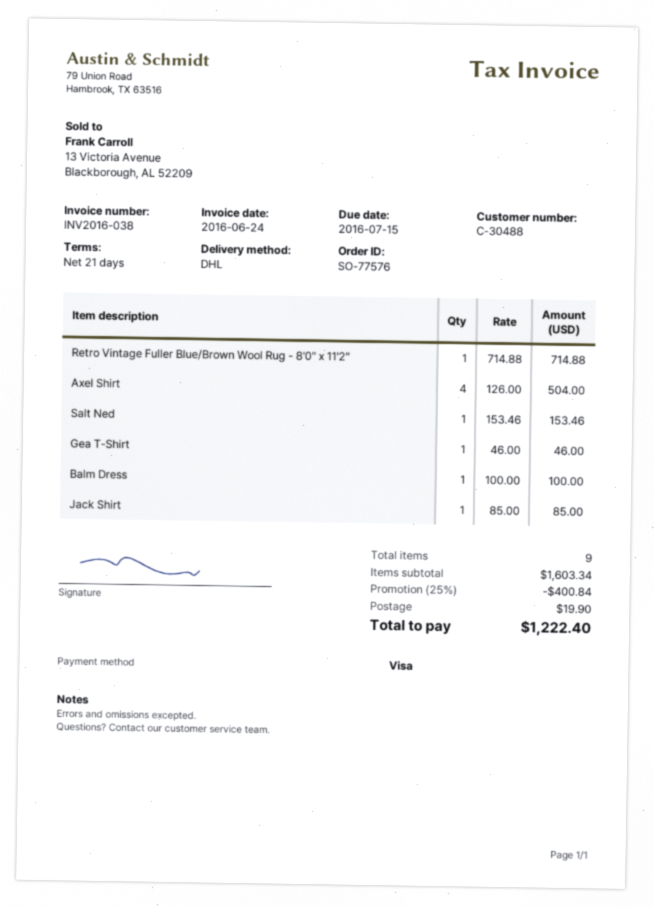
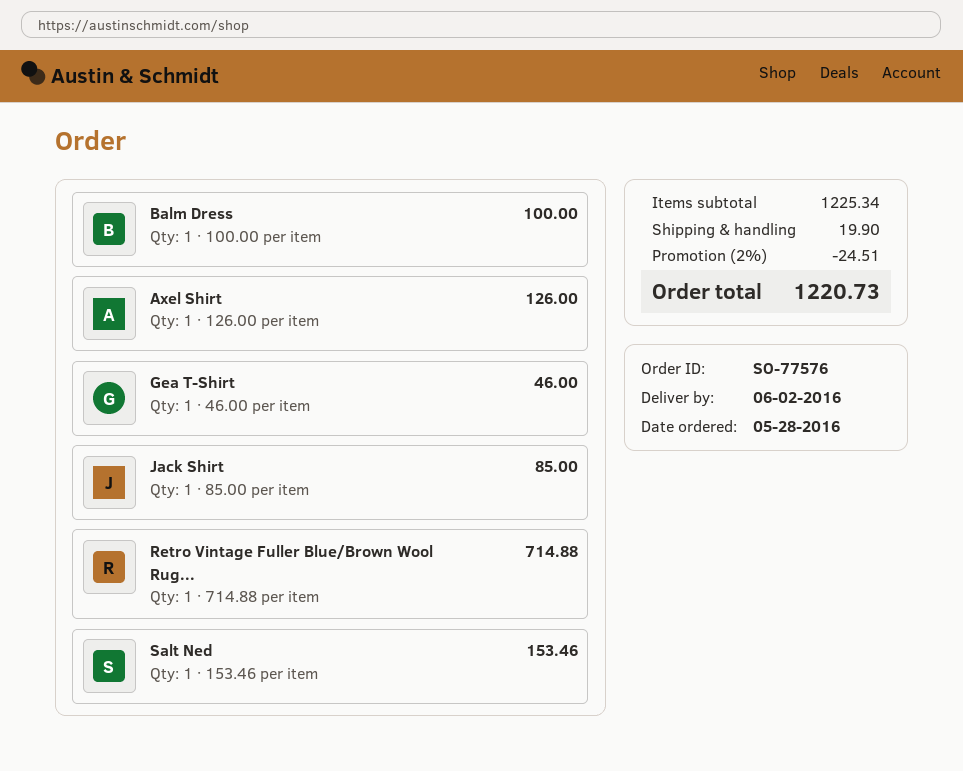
Axel Shirt: 4 x 126.00 = 504.00 -> 1 x 126.00 = 126.00
subtotal: 1603.34 -> 1225.34
discount: 25% = 400.84 -> 2% = 24.51
total: 1222.40 -> 1220.73

